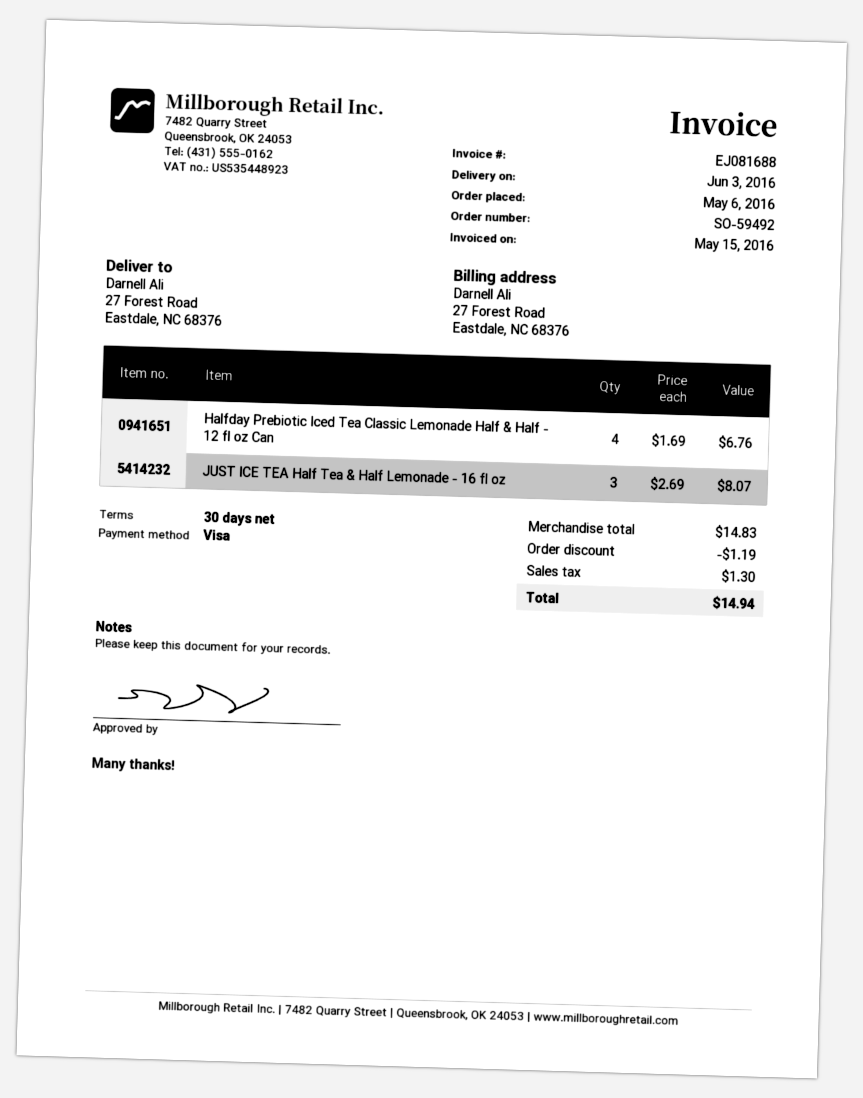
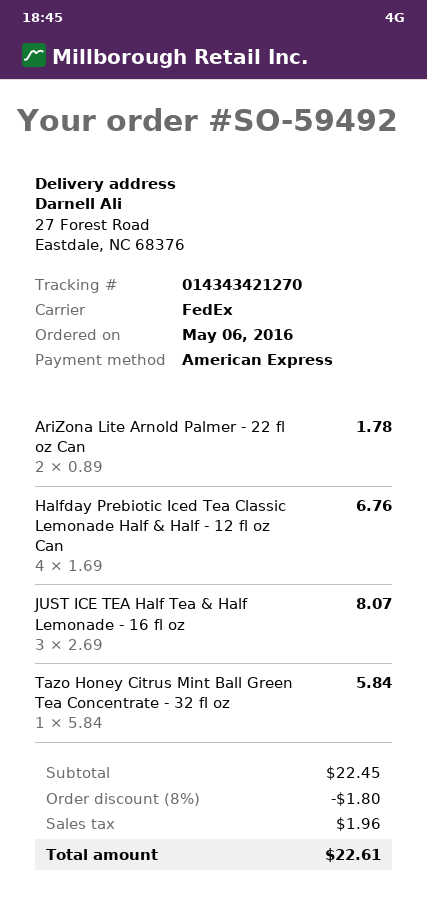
payment method: Visa -> American Express
AriZona Lite Arnold Palmer - 22 fl oz Can: none -> 2 x 0.89 = 1.78
Tazo Honey Citrus Mint Ball Green Tea Concentrate - 32 fl oz: none -> 1 x 5.84 = 5.84
subtotal: 14.83 -> 22.45
discount: 1.19 -> 1.80
tax: 1.30 -> 1.96
total: 14.94 -> 22.61

